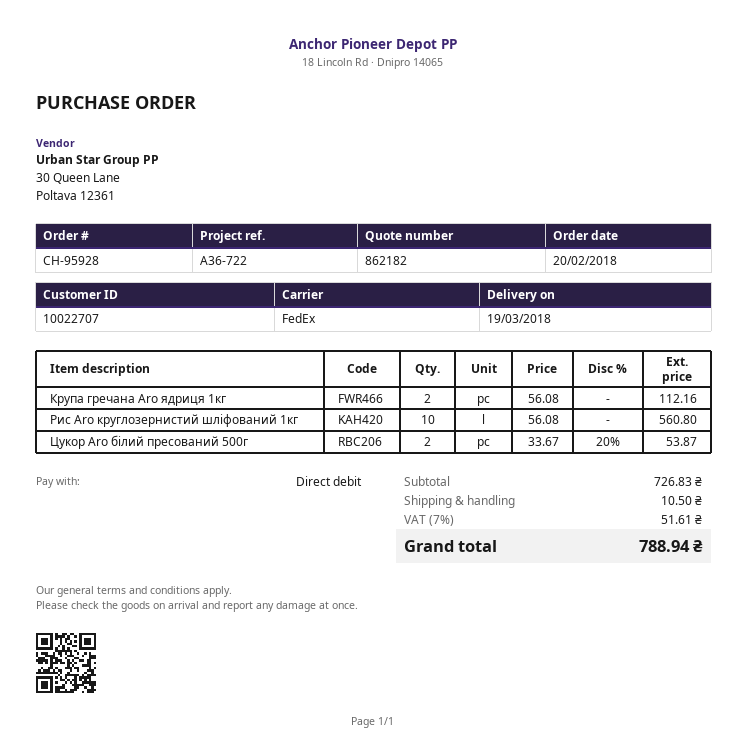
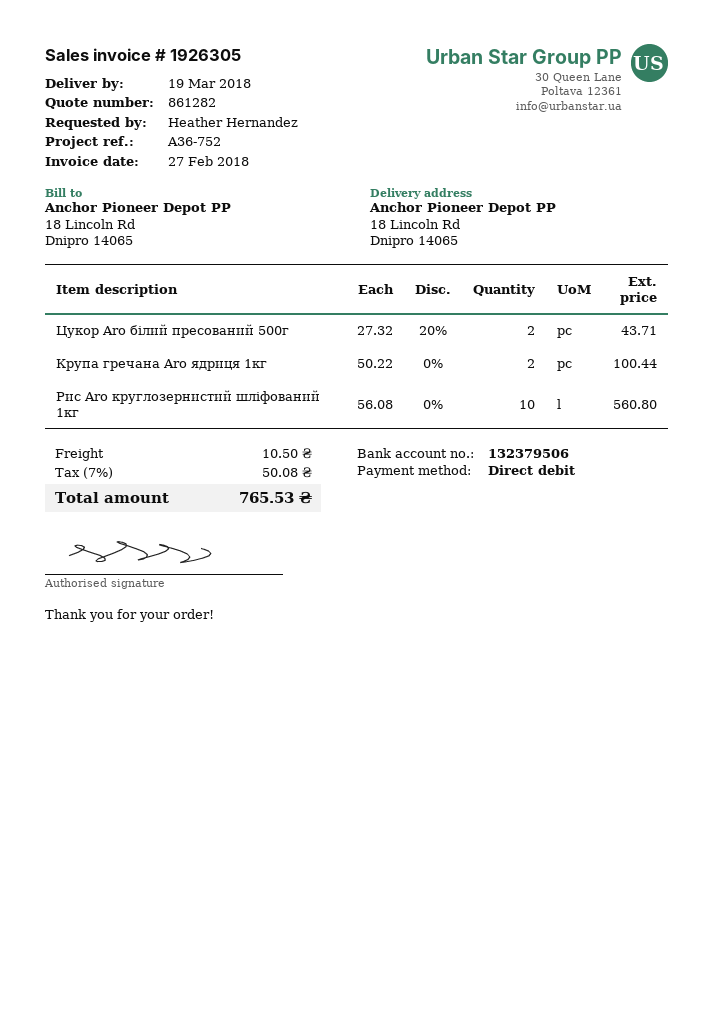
quote number: 862182 -> 861282
reference: A36-722 -> A36-752
Крупа гречана Aro ядриця 1кг: 2 x 56.08 = 112.16 -> 2 x 50.22 = 100.44
Цукор Aro білий пресований 500г: 2 x 33.67 - 20% = 53.87 -> 2 x 27.32 - 20% = 43.71
tax: 7% = 51.61 -> 7% = 50.08
total: 788.94 -> 765.53

